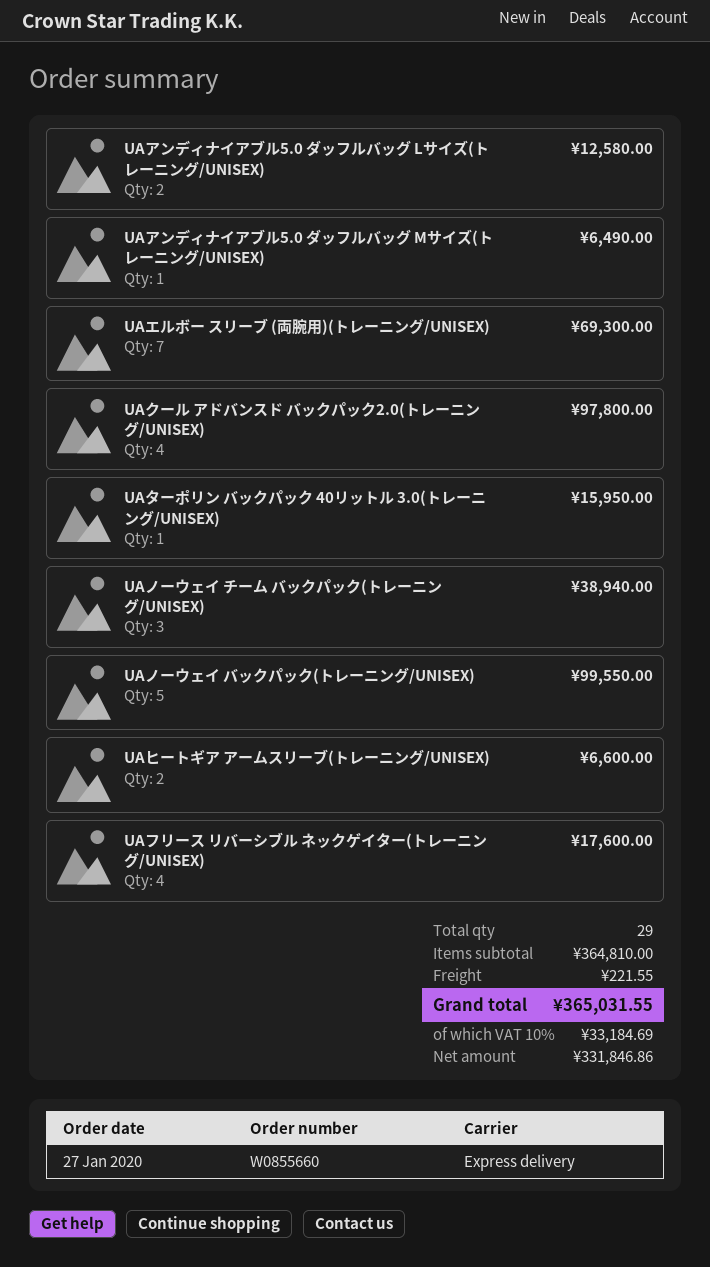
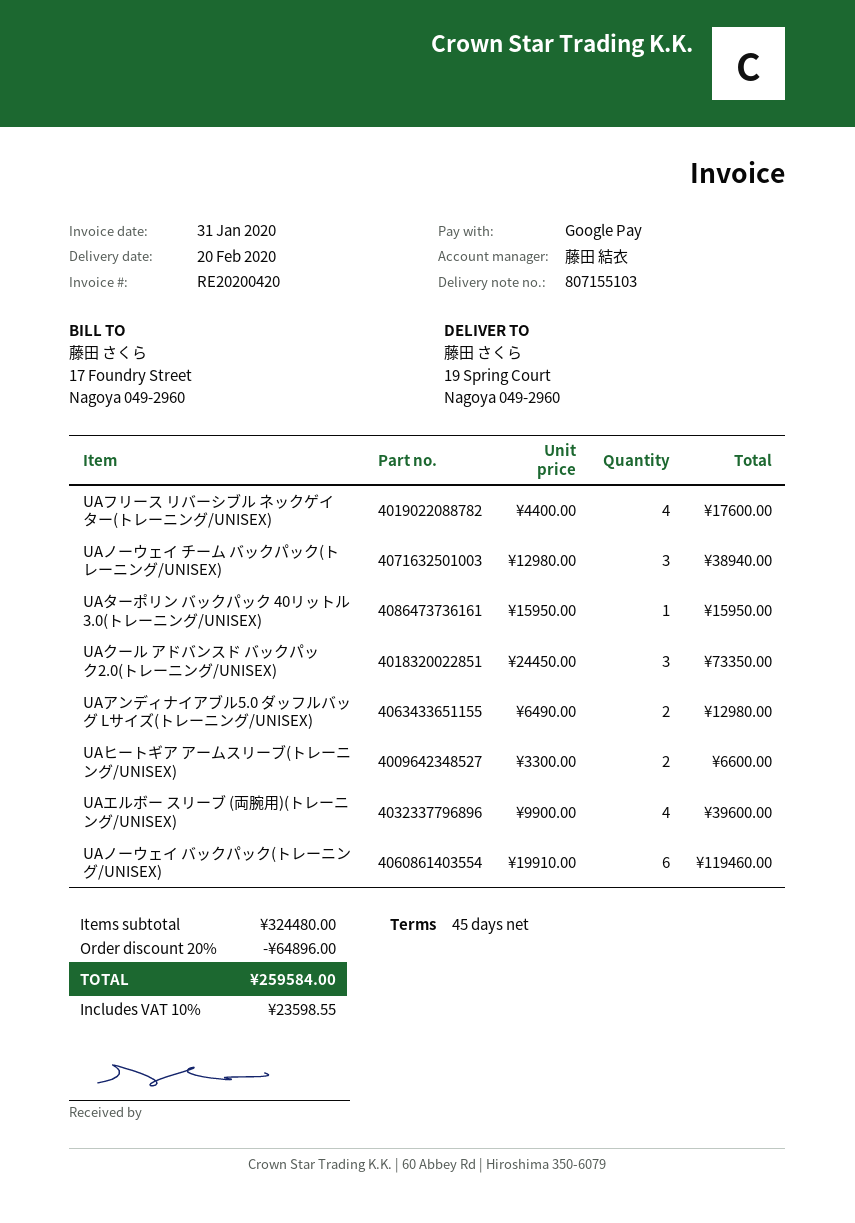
UAアンディナイアブル5.0 ダッフルバッグ Lサイズ(トレーニング/UNISEX): 2 for 12580.00 -> 2 for 12980.00
UAアンディナイアブル5.0 ダッフルバッグ Mサイズ(トレーニング/UNISEX): 1 for 6490.00 -> none
UAエルボー スリーブ (両腕用)(トレーニング/UNISEX): 7 for 69300.00 -> 4 for 39600.00
UAクール アドバンスド バックパック2.0(トレーニング/UNISEX): 4 for 97800.00 -> 3 for 73350.00
UAノーウェイ バックパック(トレーニング/UNISEX): 5 for 99550.00 -> 6 for 119460.00
subtotal: 364810.00 -> 324480.00
discount: none -> 20% = 64896.00
shipping: 221.55 -> none
tax: 10% = 33184.69 -> 10% = 23598.55
total: 365031.55 -> 259584.00

